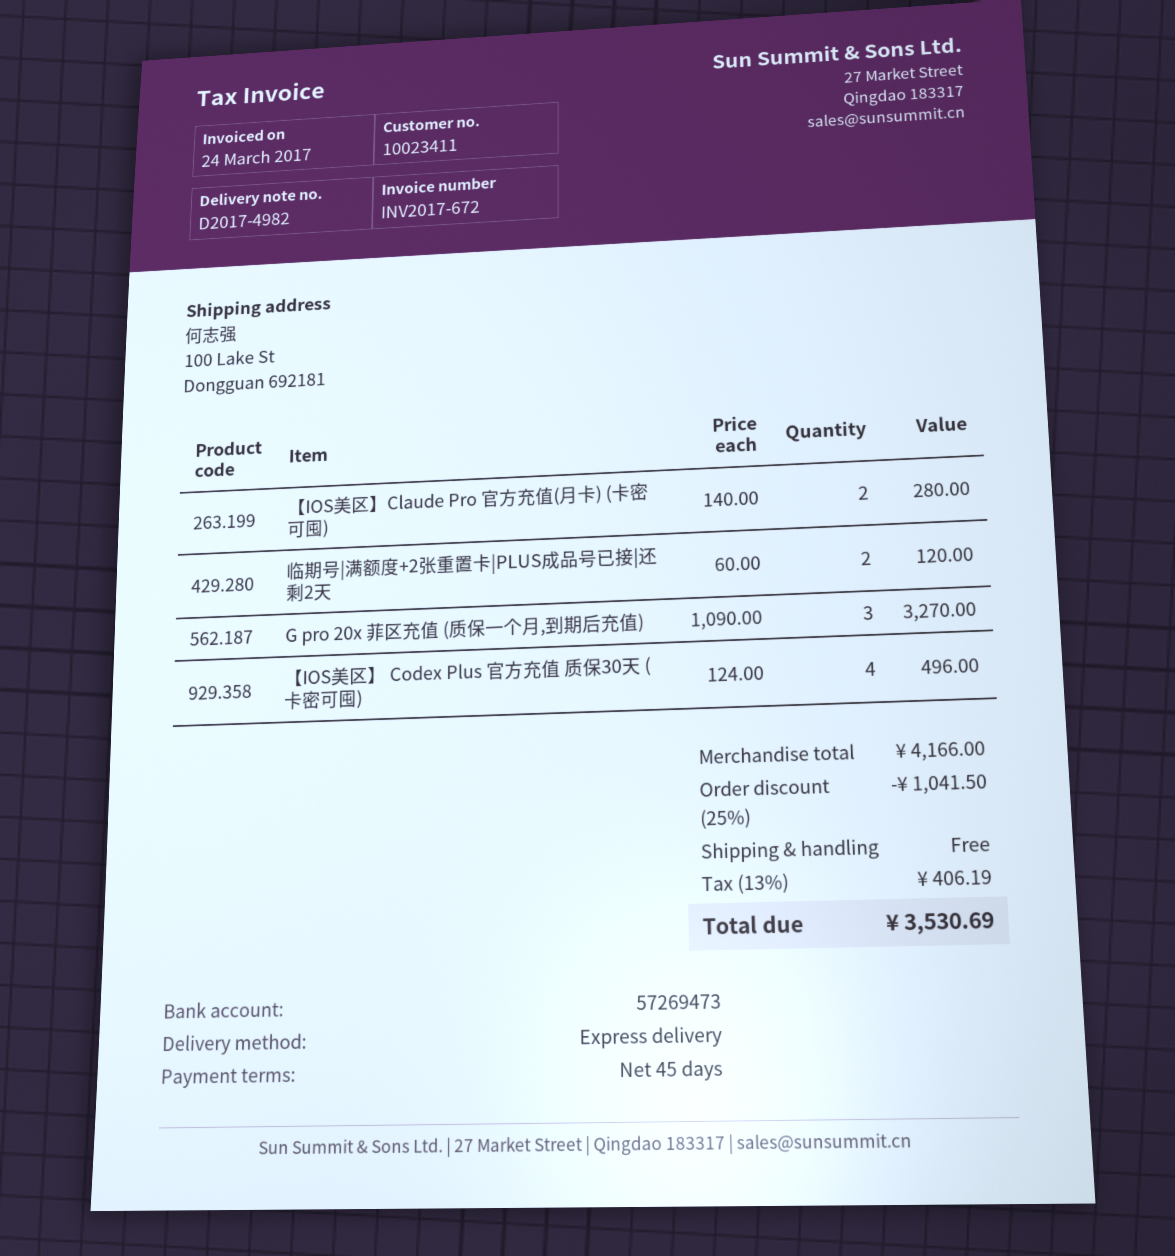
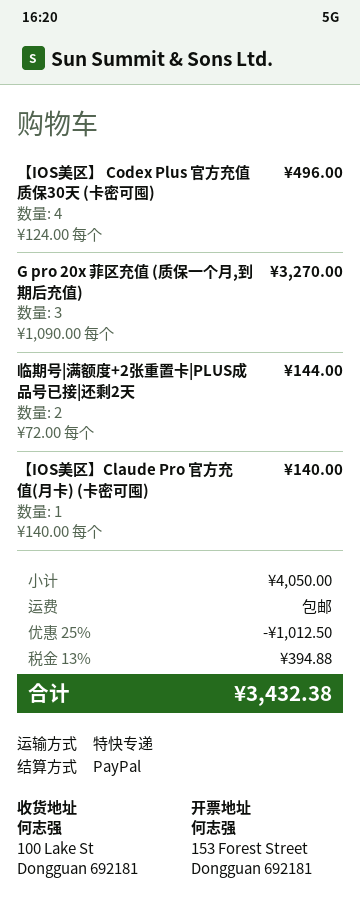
【IOS美区】Claude Pro 官方充值(月卡) (卡密可囤): 2 x 140.00 = 280.00 -> 1 x 140.00 = 140.00
临期号|满额度+2张重置卡|PLUS成品号已接|还剩2天: 2 x 60.00 = 120.00 -> 2 x 72.00 = 144.00
subtotal: 4166.00 -> 4050.00
discount: 25% = 1041.50 -> 25% = 1012.50
tax: 13% = 406.19 -> 13% = 394.88
total: 3530.69 -> 3432.38

